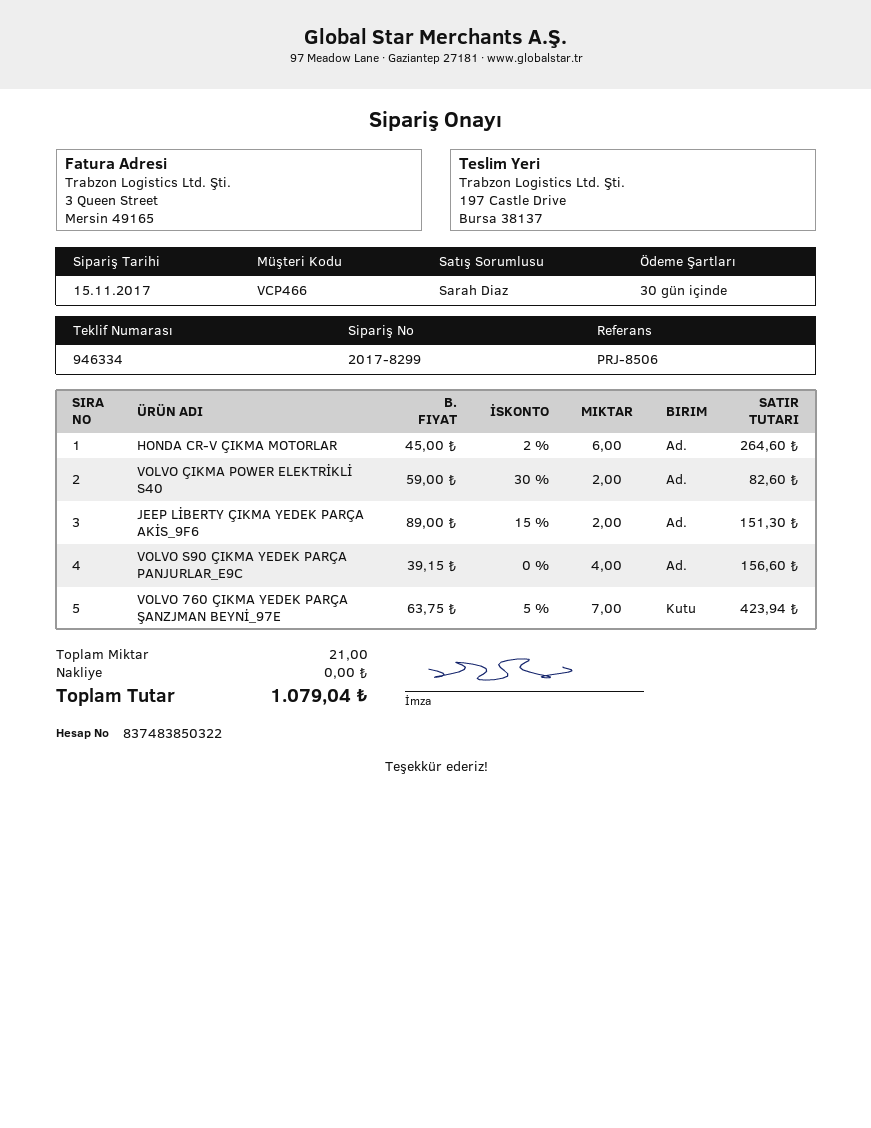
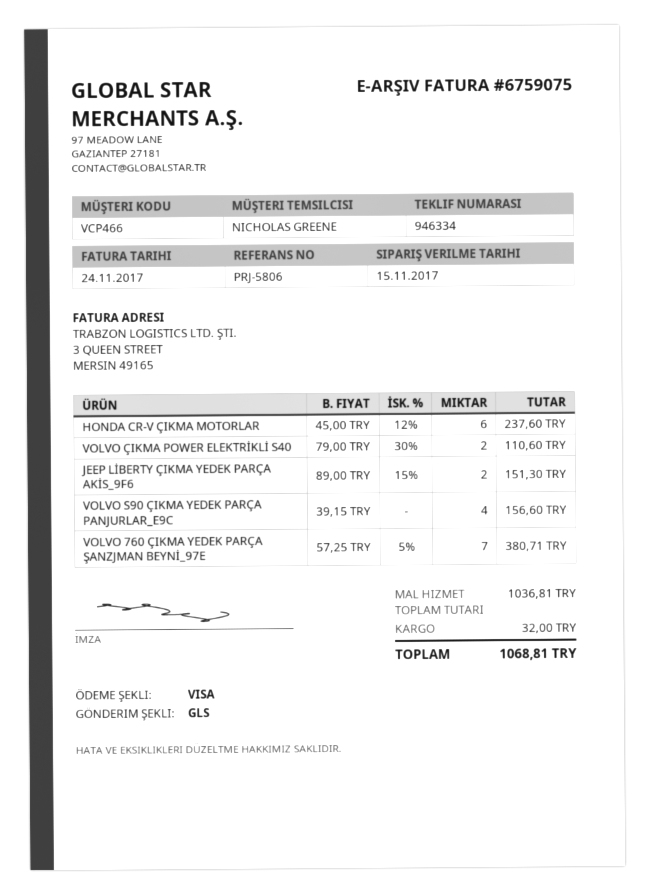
reference: PRJ-8506 -> PRJ-5806
sales rep: Sarah Diaz -> NICHOLAS GREENE
HONDA CR-V ÇIKMA MOTORLAR: 6 x 45.00 - 2% = 264.60 -> 6 x 45.00 - 12% = 237.60
VOLVO ÇIKMA POWER ELEKTRİKLİ S40: 2 x 59.00 - 30% = 82.60 -> 2 x 79.00 - 30% = 110.60
VOLVO 760 ÇIKMA YEDEK PARÇA ŞANZJMAN BEYNİ_97E: 7 x 63.75 - 5% = 423.94 -> 7 x 57.25 - 5% = 380.71
shipping: 0.00 -> 32.00
total: 1079.04 -> 1068.81

